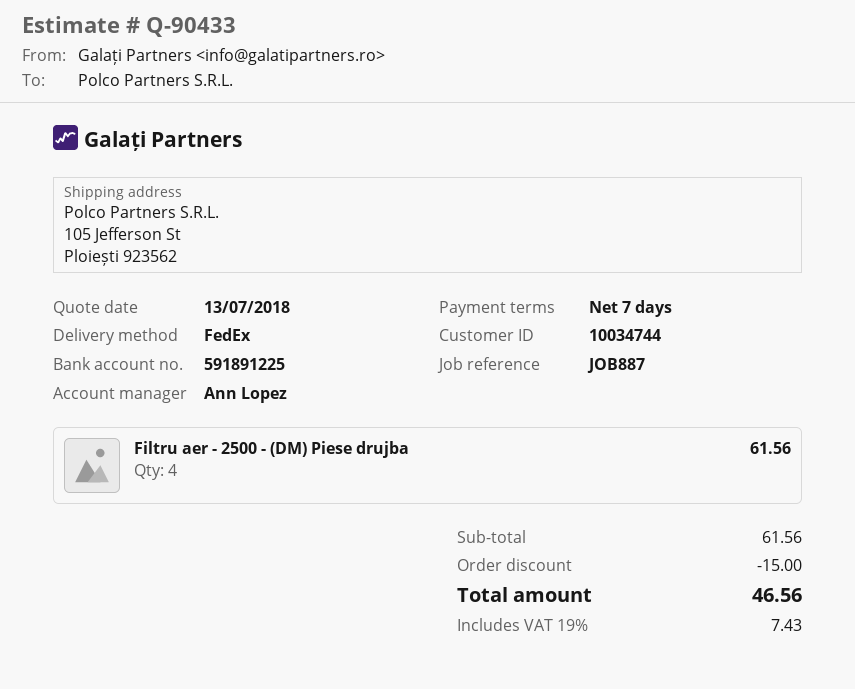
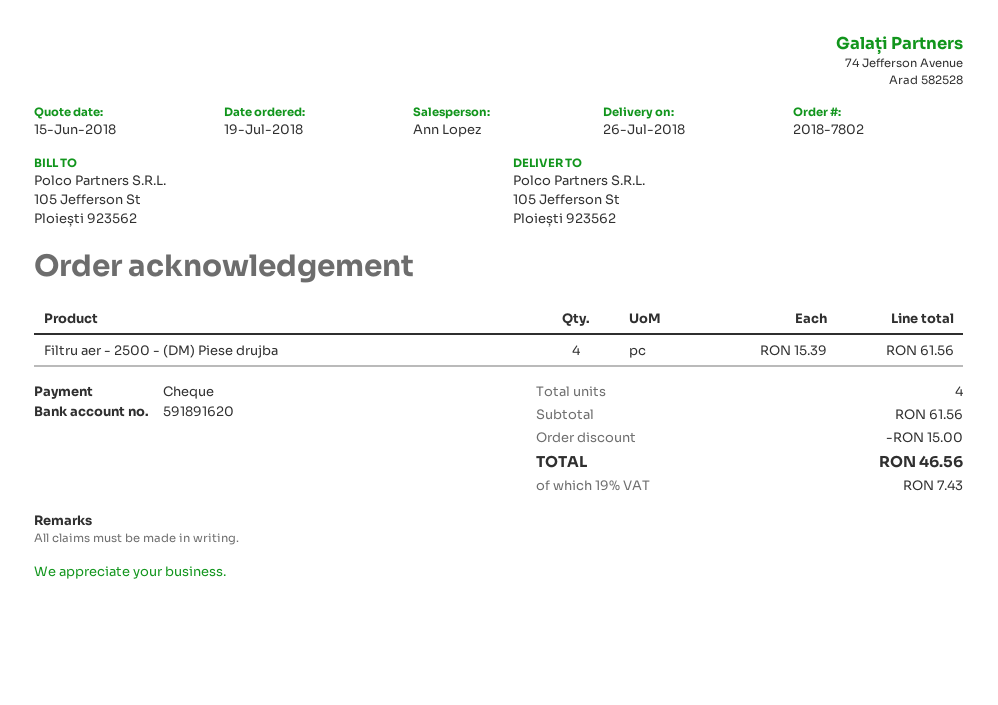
quote date: 2018-07-13 -> 2018-06-15
bank account: 591891225 -> 591891620

